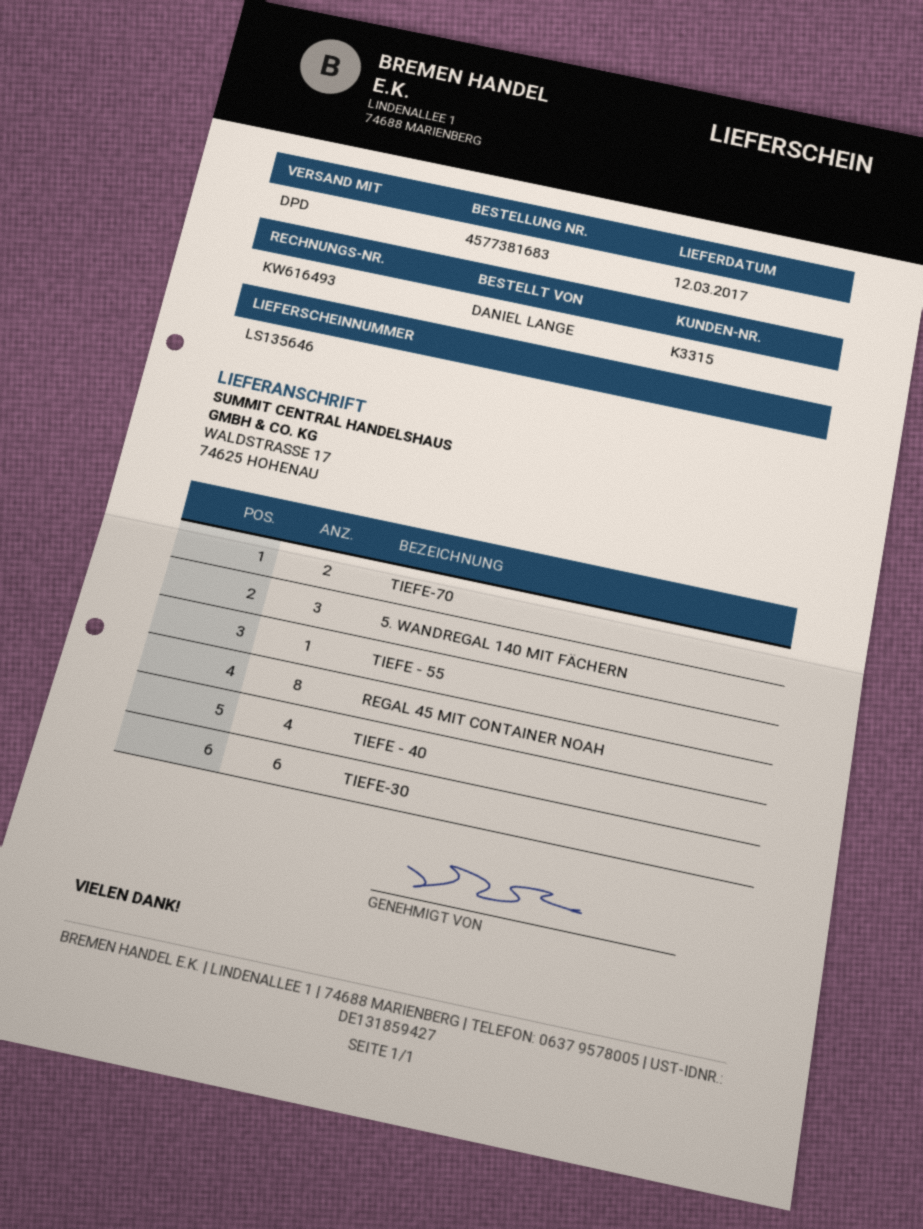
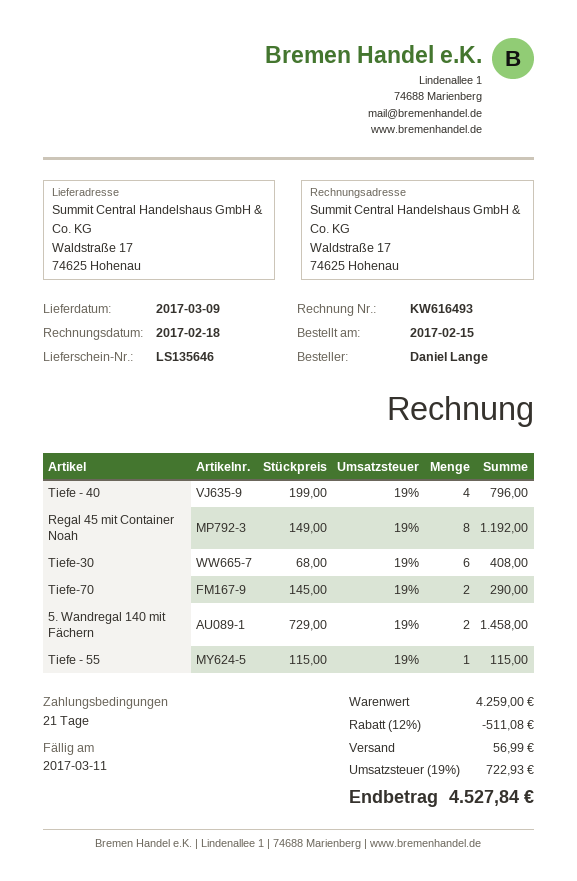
delivery date: 2017-03-12 -> 2017-03-09
5. WANDREGAL 140 MIT FÄCHERN: 3 -> 2

